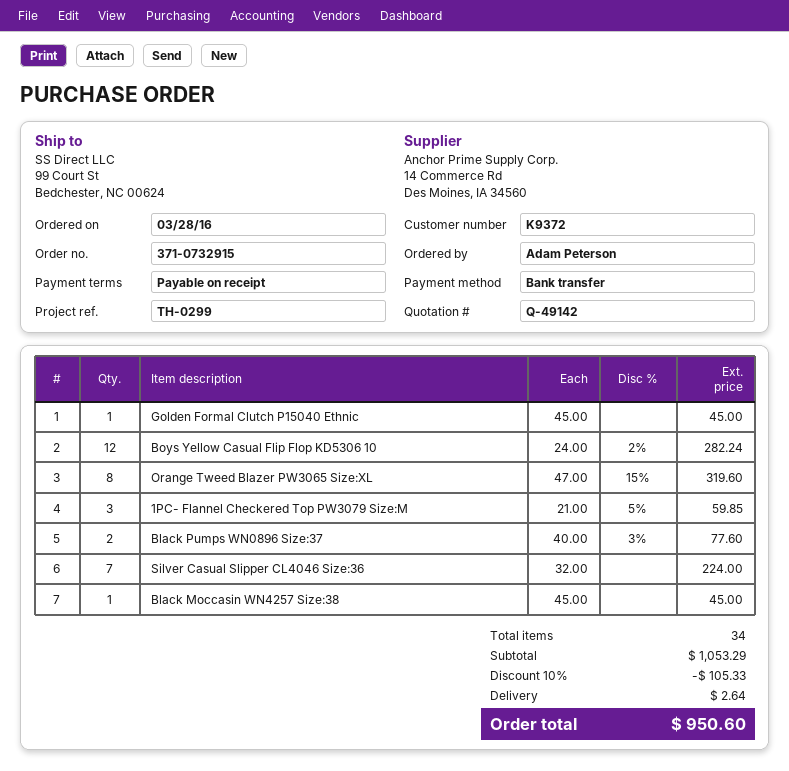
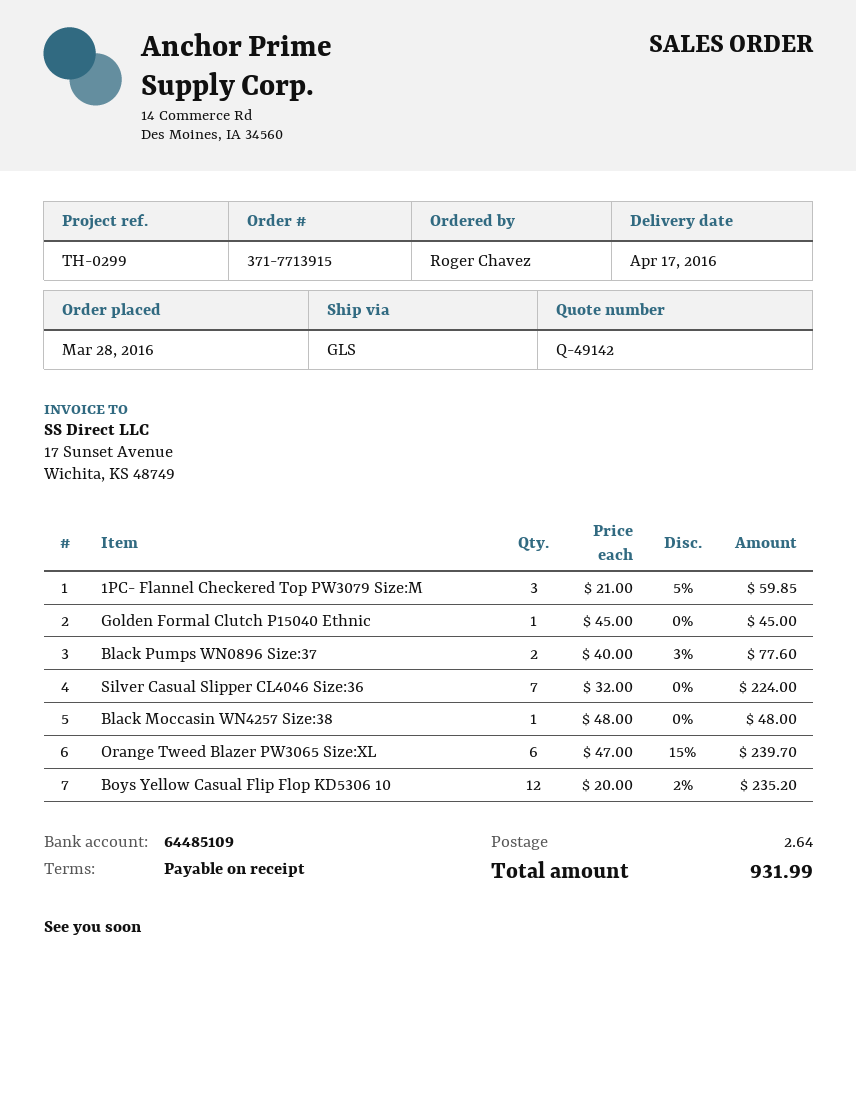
order number: 371-0732915 -> 371-7713915
ordered by: Adam Peterson -> Roger Chavez
Boys Yellow Casual Flip Flop KD5306 10: 12 x 24.00 - 2% = 282.24 -> 12 x 20.00 - 2% = 235.20
Orange Tweed Blazer PW3065 Size:XL: 8 x 47.00 - 15% = 319.60 -> 6 x 47.00 - 15% = 239.70
Black Moccasin WN4257 Size:38: 1 x 45.00 = 45.00 -> 1 x 48.00 = 48.00
discount: 10% = 105.33 -> none
total: 950.60 -> 931.99

